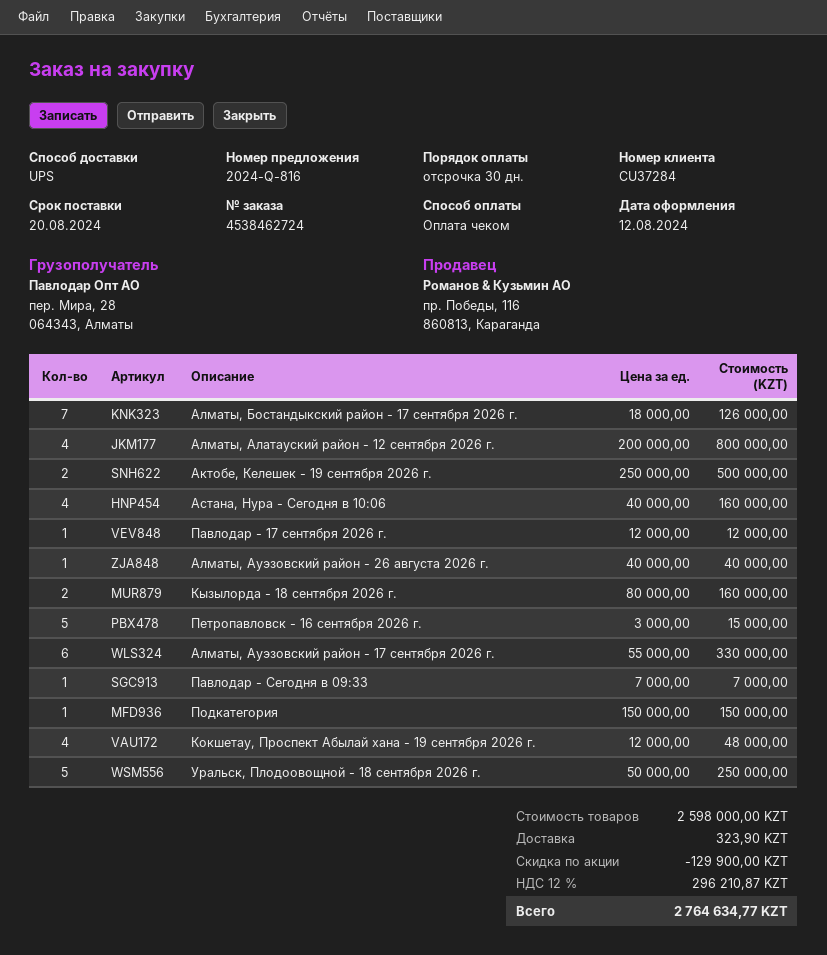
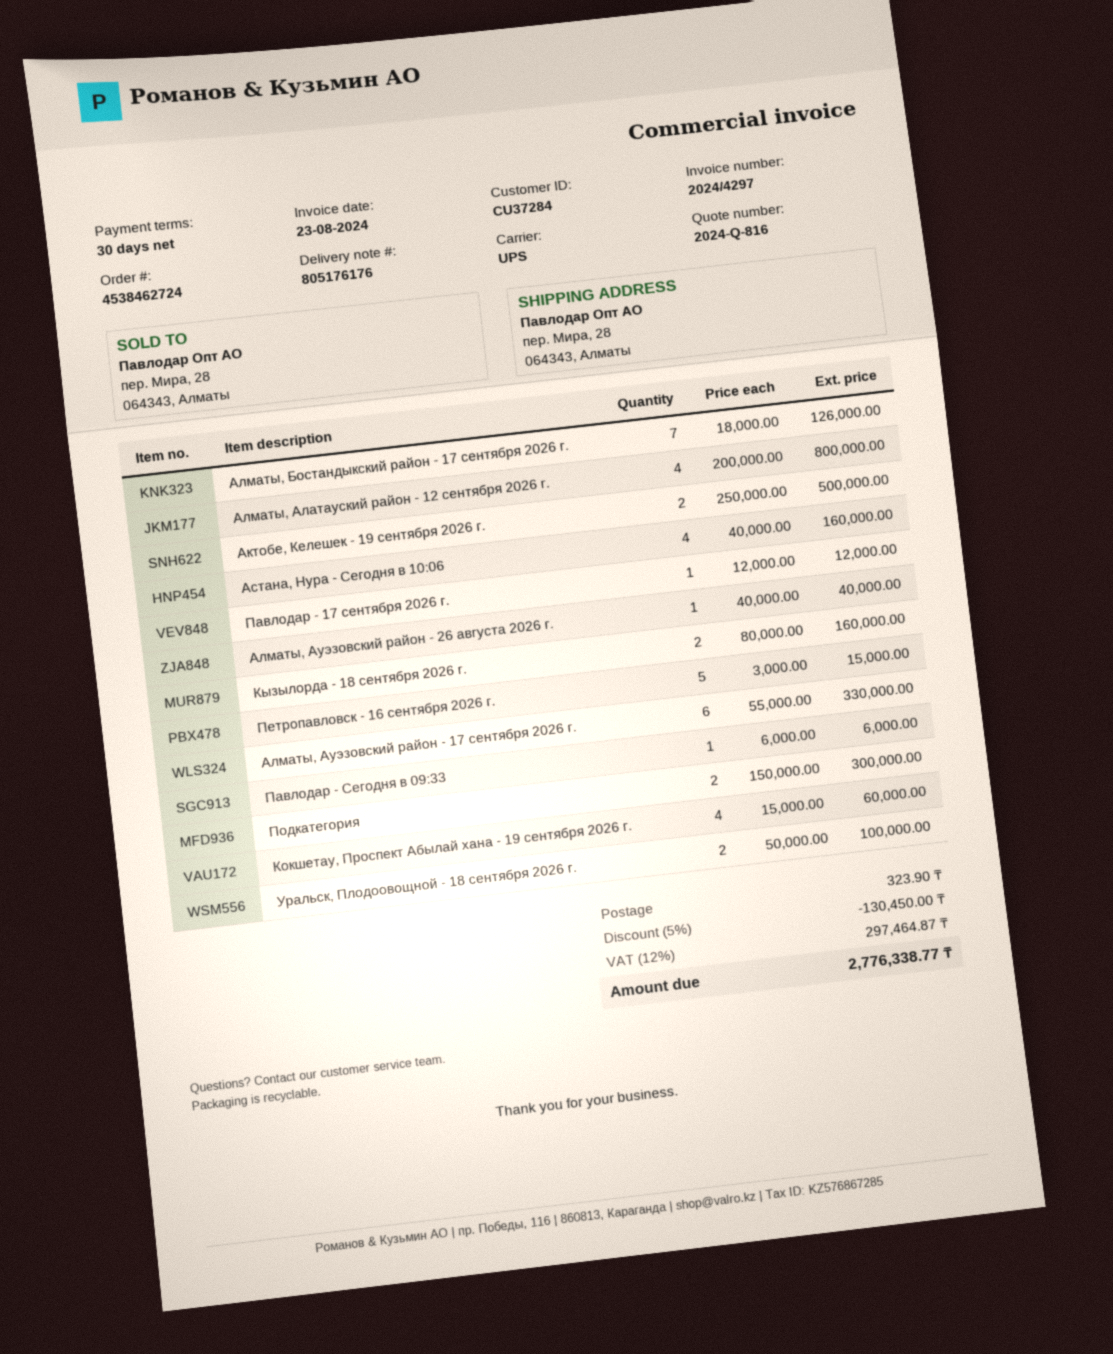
Павлодар - Сегодня в 09:33: 1 x 7000.00 = 7000.00 -> 1 x 6000.00 = 6000.00
Подкатегория: 1 x 150000.00 = 150000.00 -> 2 x 150000.00 = 300000.00
Кокшетау, Проспект Абылай хана - 19 сентября 2026 г.: 4 x 12000.00 = 48000.00 -> 4 x 15000.00 = 60000.00
Уральск, Плодоовощной - 18 сентября 2026 г.: 5 x 50000.00 = 250000.00 -> 2 x 50000.00 = 100000.00
discount: 129900.00 -> 130450.00
tax: 12% = 296210.87 -> 12% = 297464.87
total: 2764634.77 -> 2776338.77

